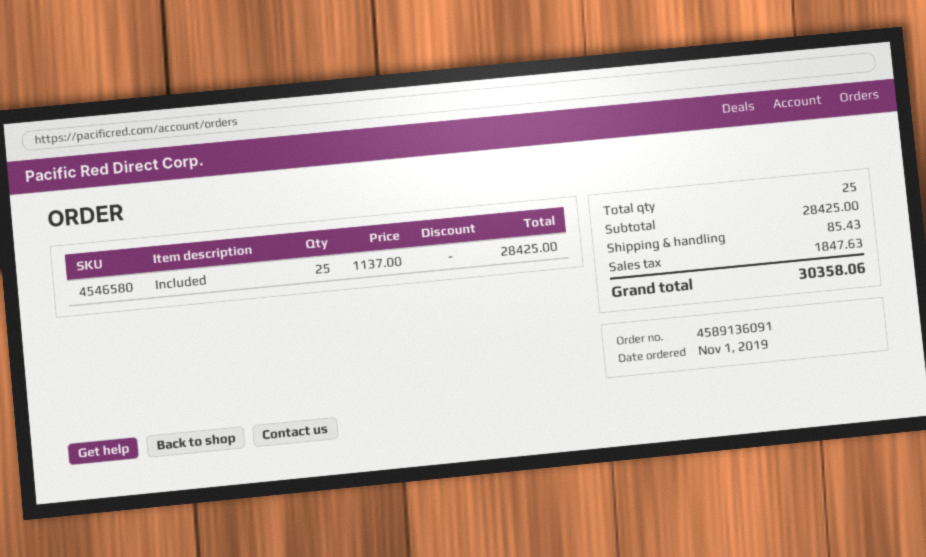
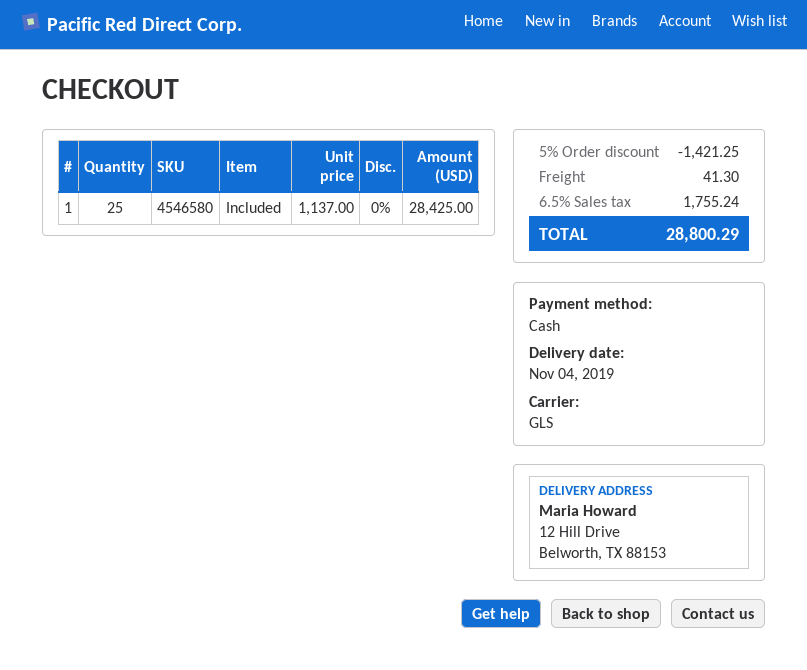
discount: none -> 5% = 1421.25
shipping: 85.43 -> 41.30
tax: 1847.63 -> 1755.24
total: 30358.06 -> 28800.29

